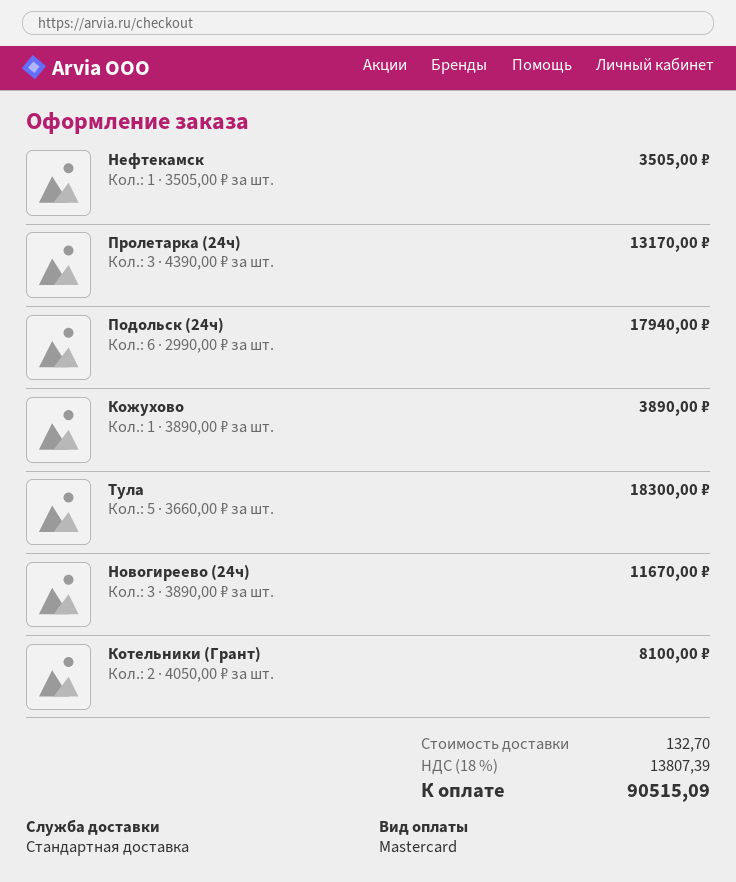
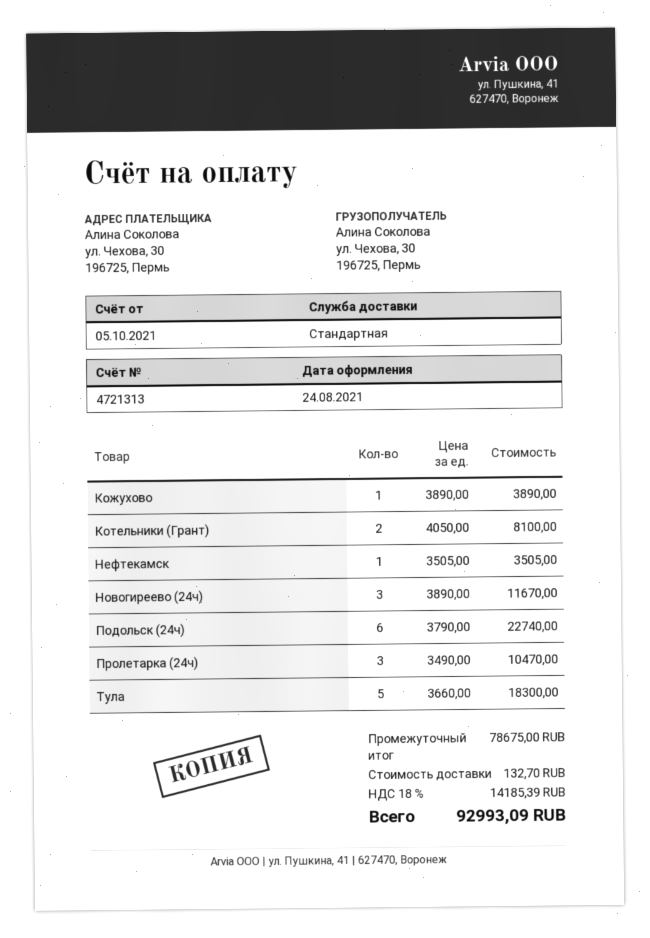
Пролетарка (24ч): 3 x 4390.00 = 13170.00 -> 3 x 3490.00 = 10470.00
Подольск (24ч): 6 x 2990.00 = 17940.00 -> 6 x 3790.00 = 22740.00
tax: 18% = 13807.39 -> 18% = 14185.39
total: 90515.09 -> 92993.09

